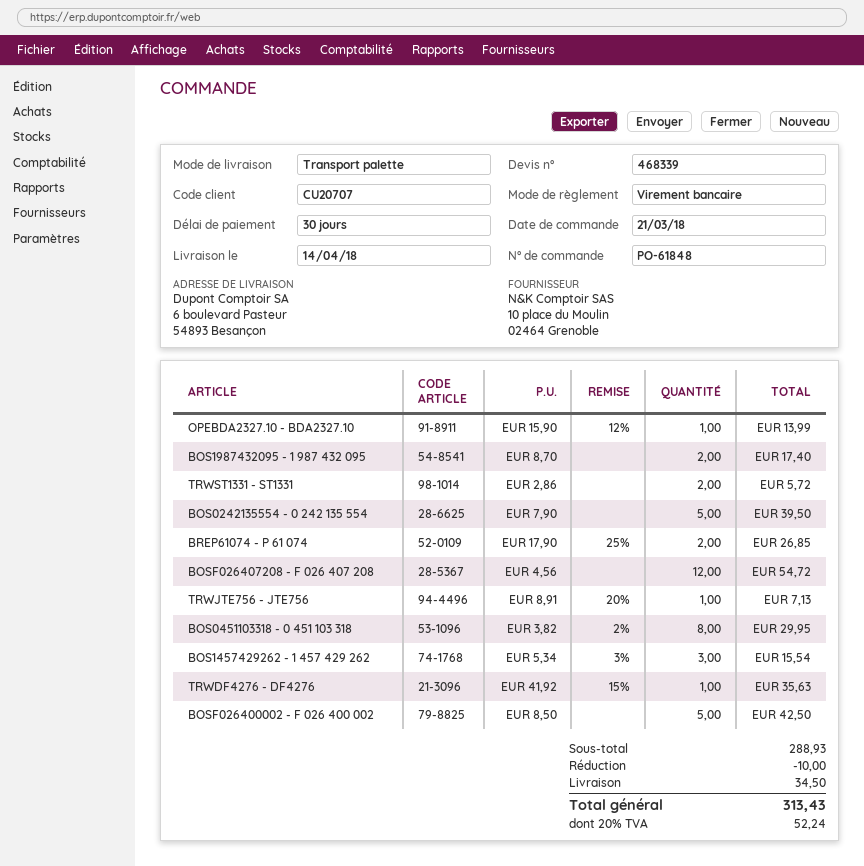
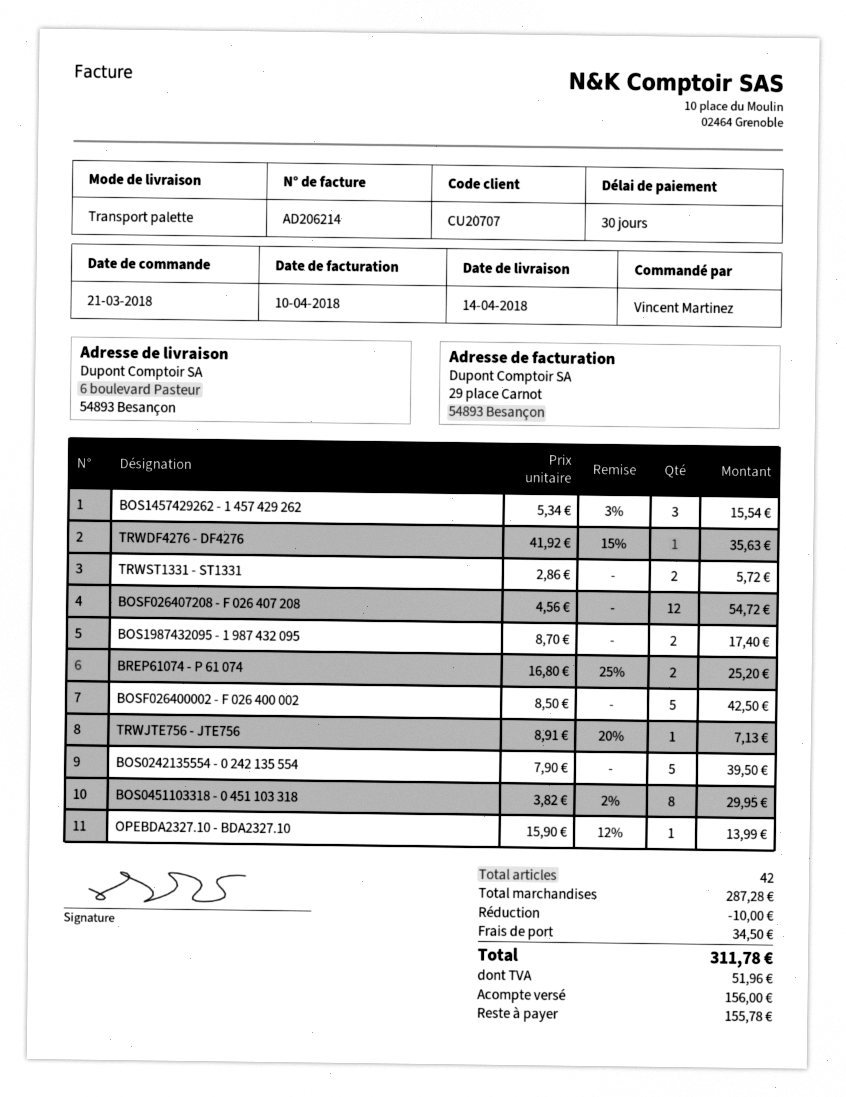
BREP61074 - P 61 074: 2 x 17.90 - 25% = 26.85 -> 2 x 16.80 - 25% = 25.20
subtotal: 288.93 -> 287.28
tax: 52.24 -> 51.96
total: 313.43 -> 311.78

